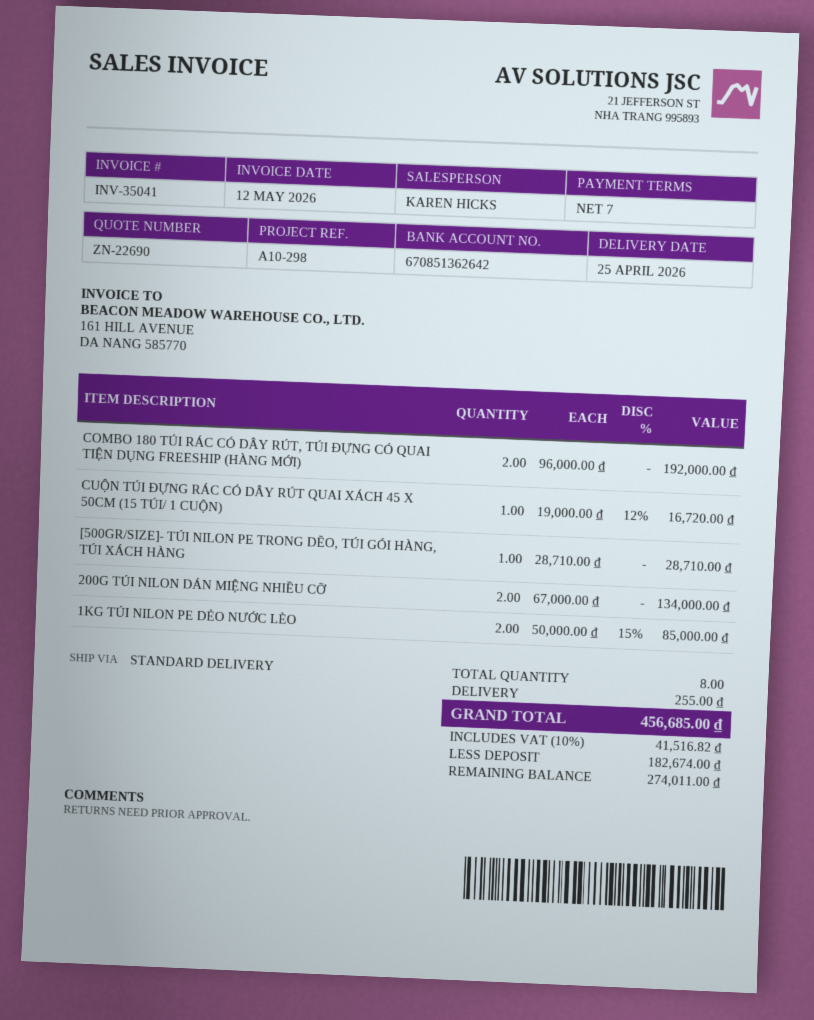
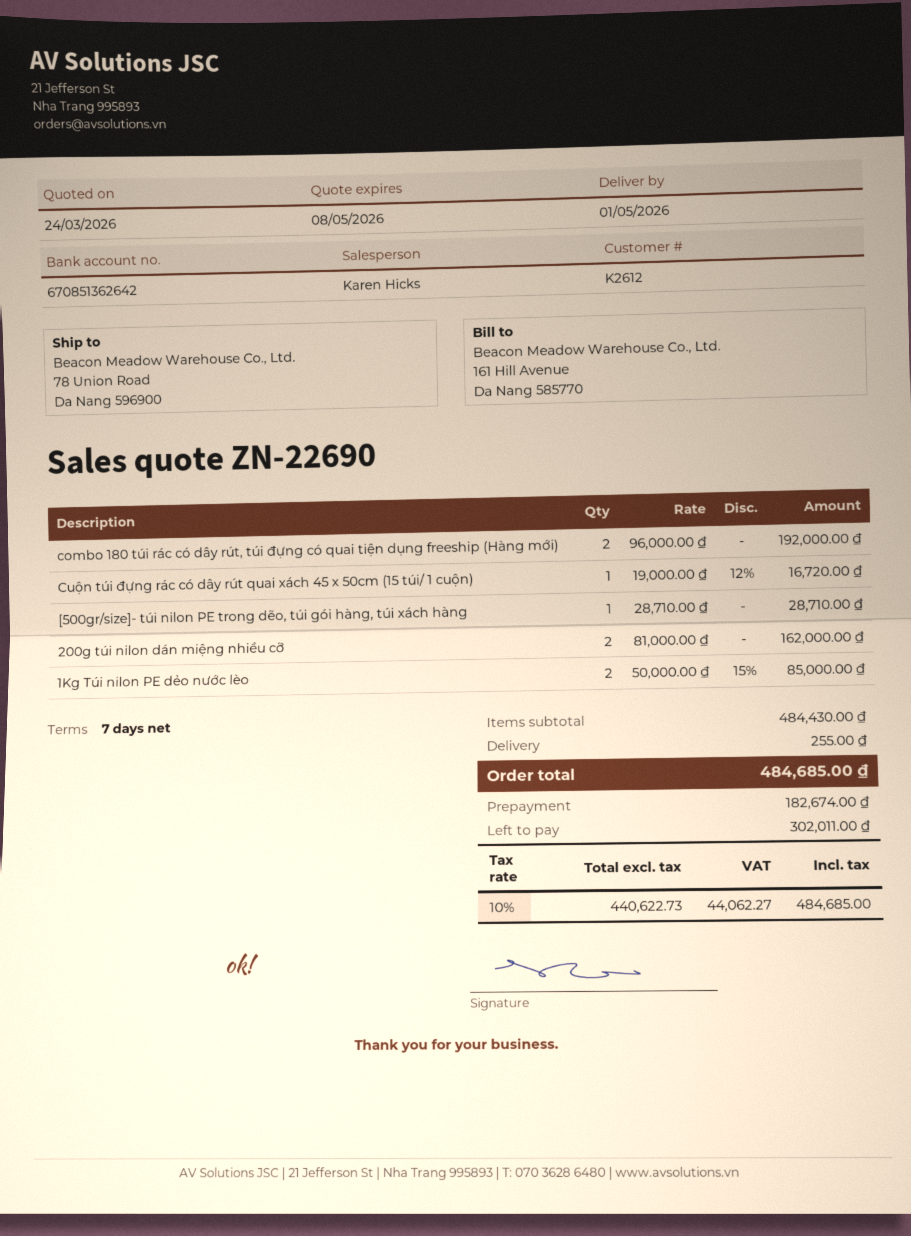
delivery date: 2026-04-25 -> 2026-05-01
200G TÚI NILON DÁN MIỆNG NHIỀU CỠ: 2 x 67000.00 = 134000.00 -> 2 x 81000.00 = 162000.00
tax: 10% = 41516.82 -> 10% = 44062.27
total: 456685.00 -> 484685.00
balance: 274011.00 -> 302011.00

